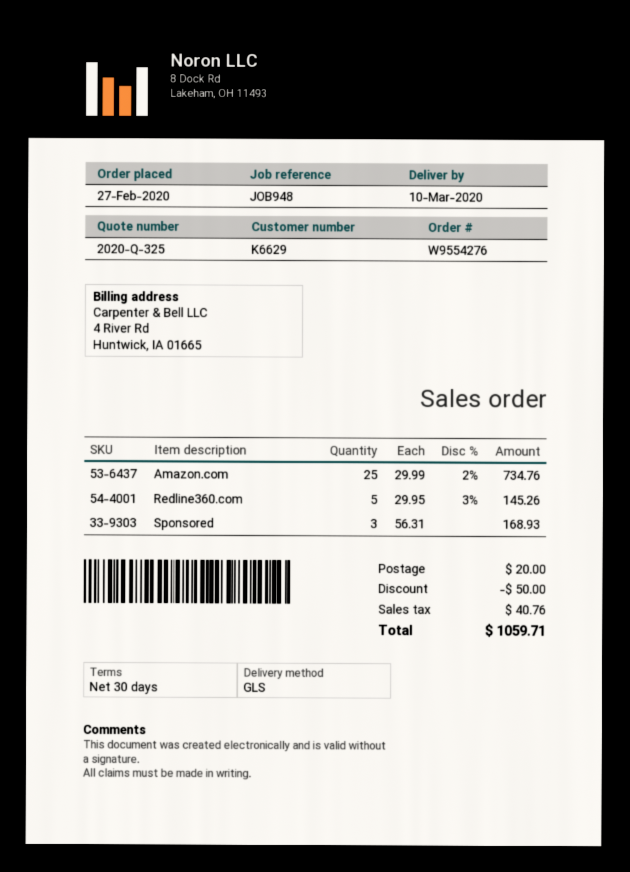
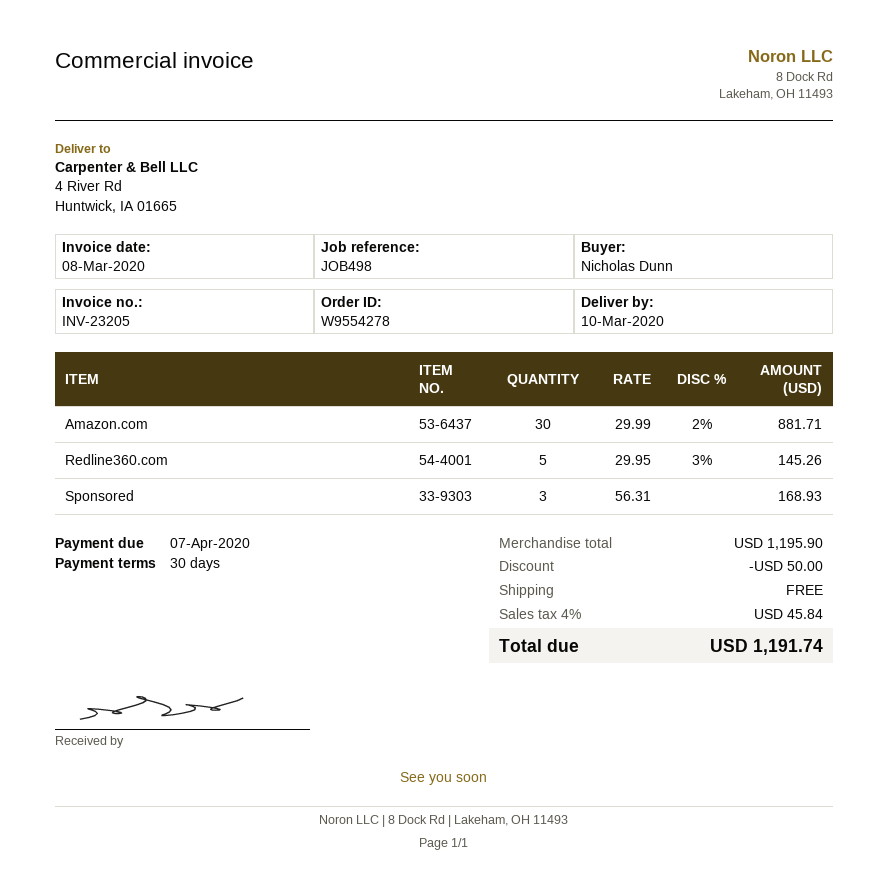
order number: W9554276 -> W9554278
reference: JOB948 -> JOB498
Amazon.com: 25 x 29.99 - 2% = 734.76 -> 30 x 29.99 - 2% = 881.71
shipping: 20.00 -> 0.00
tax: 40.76 -> 45.84
total: 1059.71 -> 1191.74

